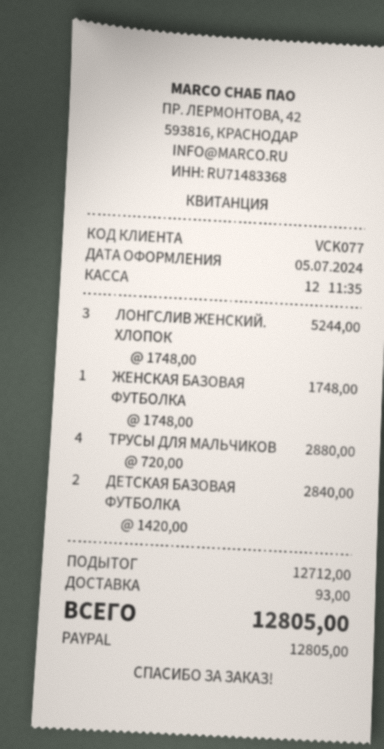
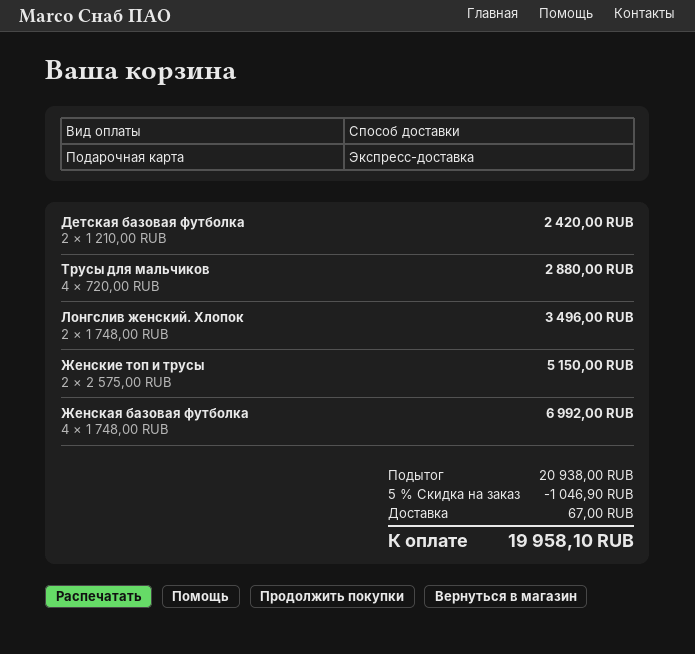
payment method: PayPal -> gift card
ЛОНГСЛИВ ЖЕНСКИЙ. ХЛОПОК: 3 x 1748.00 = 5244.00 -> 2 x 1748.00 = 3496.00
ЖЕНСКАЯ БАЗОВАЯ ФУТБОЛКА: 1 x 1748.00 = 1748.00 -> 4 x 1748.00 = 6992.00
ДЕТСКАЯ БАЗОВАЯ ФУТБОЛКА: 2 x 1420.00 = 2840.00 -> 2 x 1210.00 = 2420.00
Женские топ и трусы: none -> 2 x 2575.00 = 5150.00
subtotal: 12712.00 -> 20938.00
discount: none -> 5% = 1046.90
shipping: 93.00 -> 67.00
total: 12805.00 -> 19958.10

